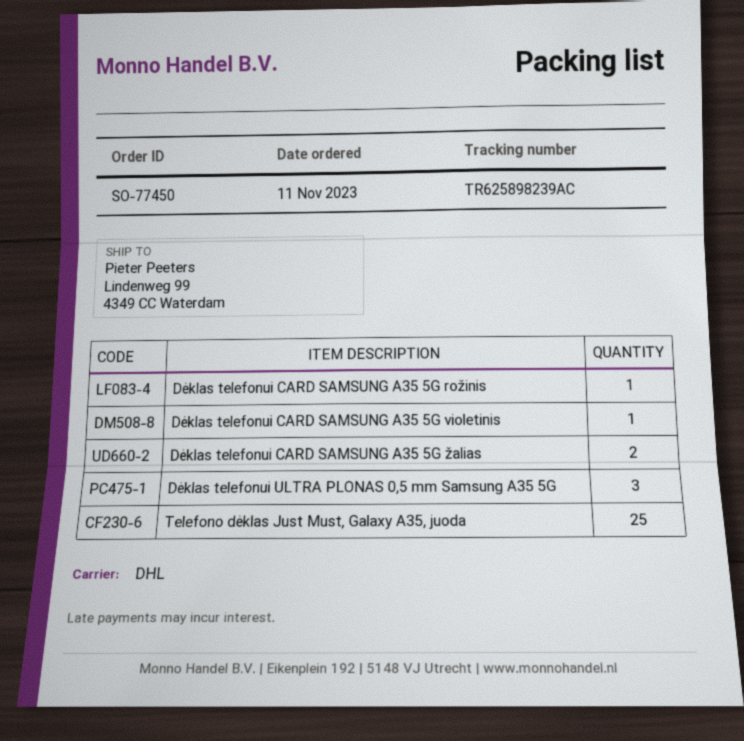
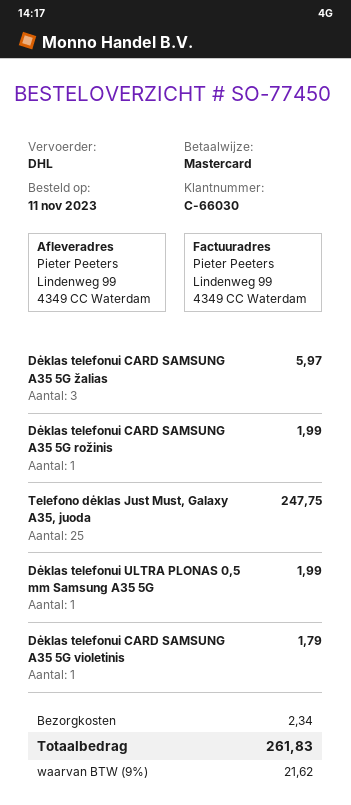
Dėklas telefonui CARD SAMSUNG A35 5G žalias: 2 -> 3
Dėklas telefonui ULTRA PLONAS 0,5 mm Samsung A35 5G: 3 -> 1

